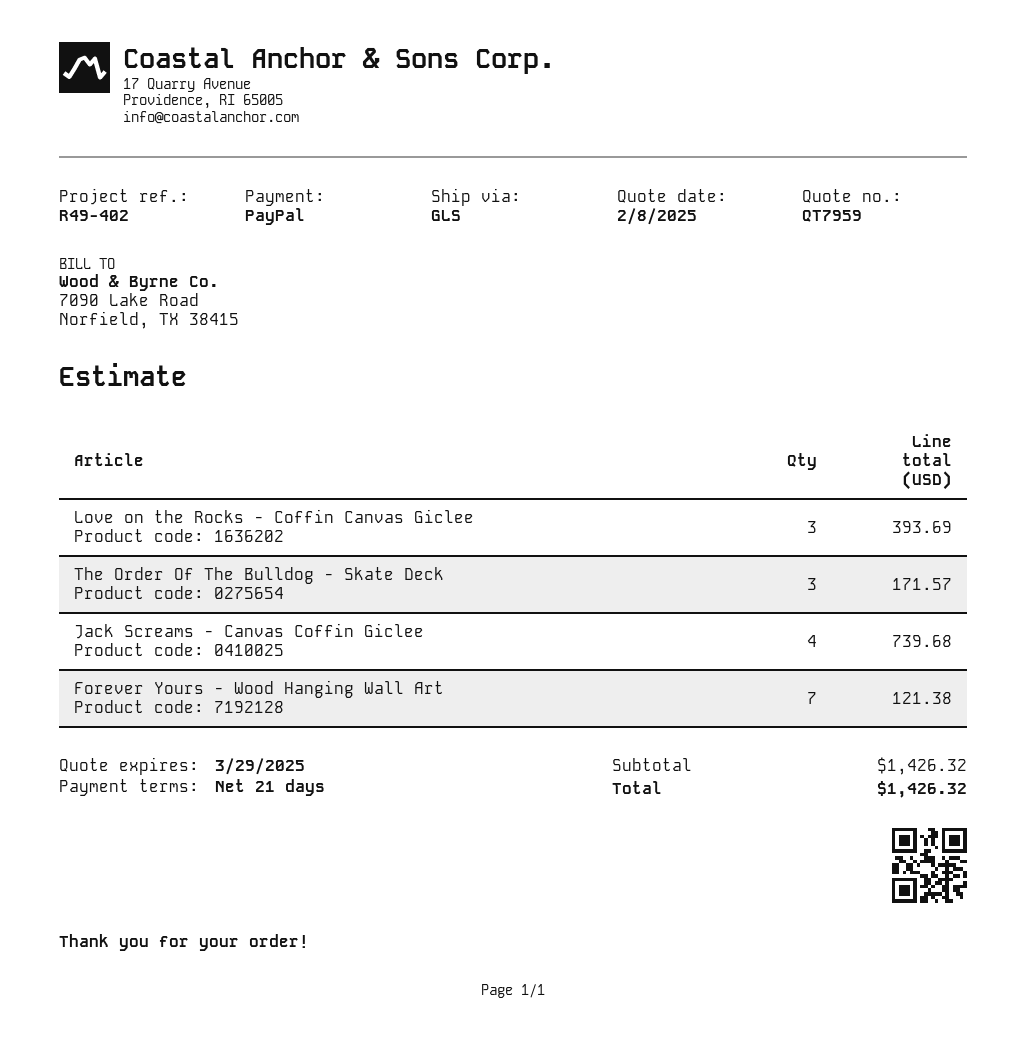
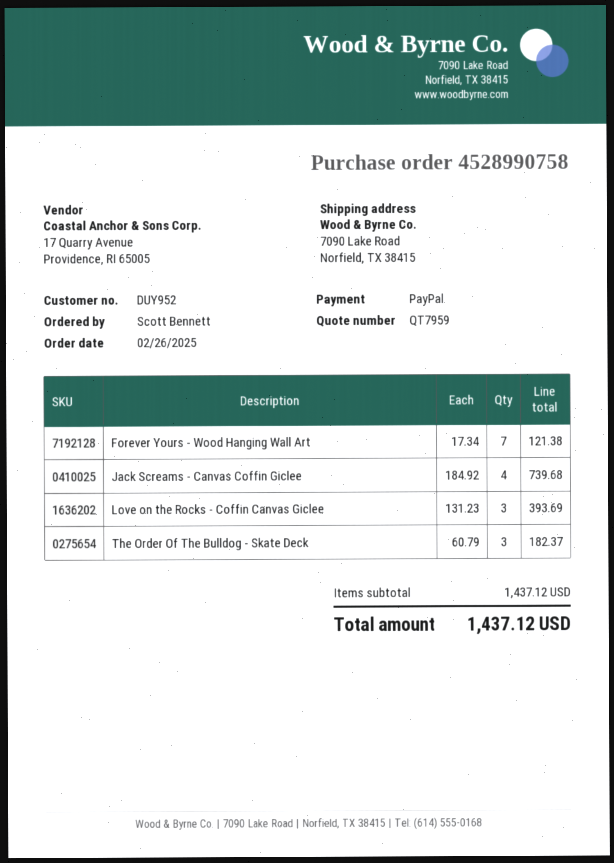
The Order Of The Bulldog - Skate Deck: 3 for 171.57 -> 3 for 182.37
subtotal: 1426.32 -> 1437.12
total: 1426.32 -> 1437.12

